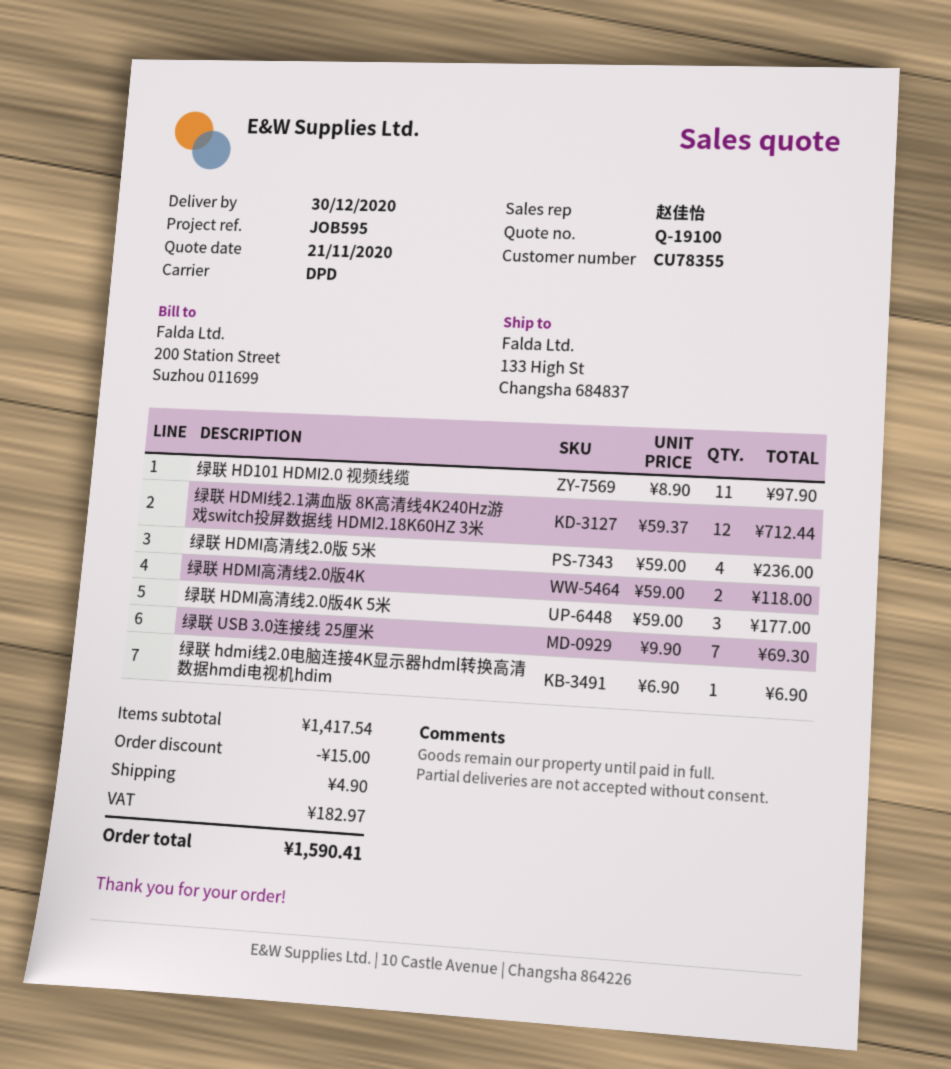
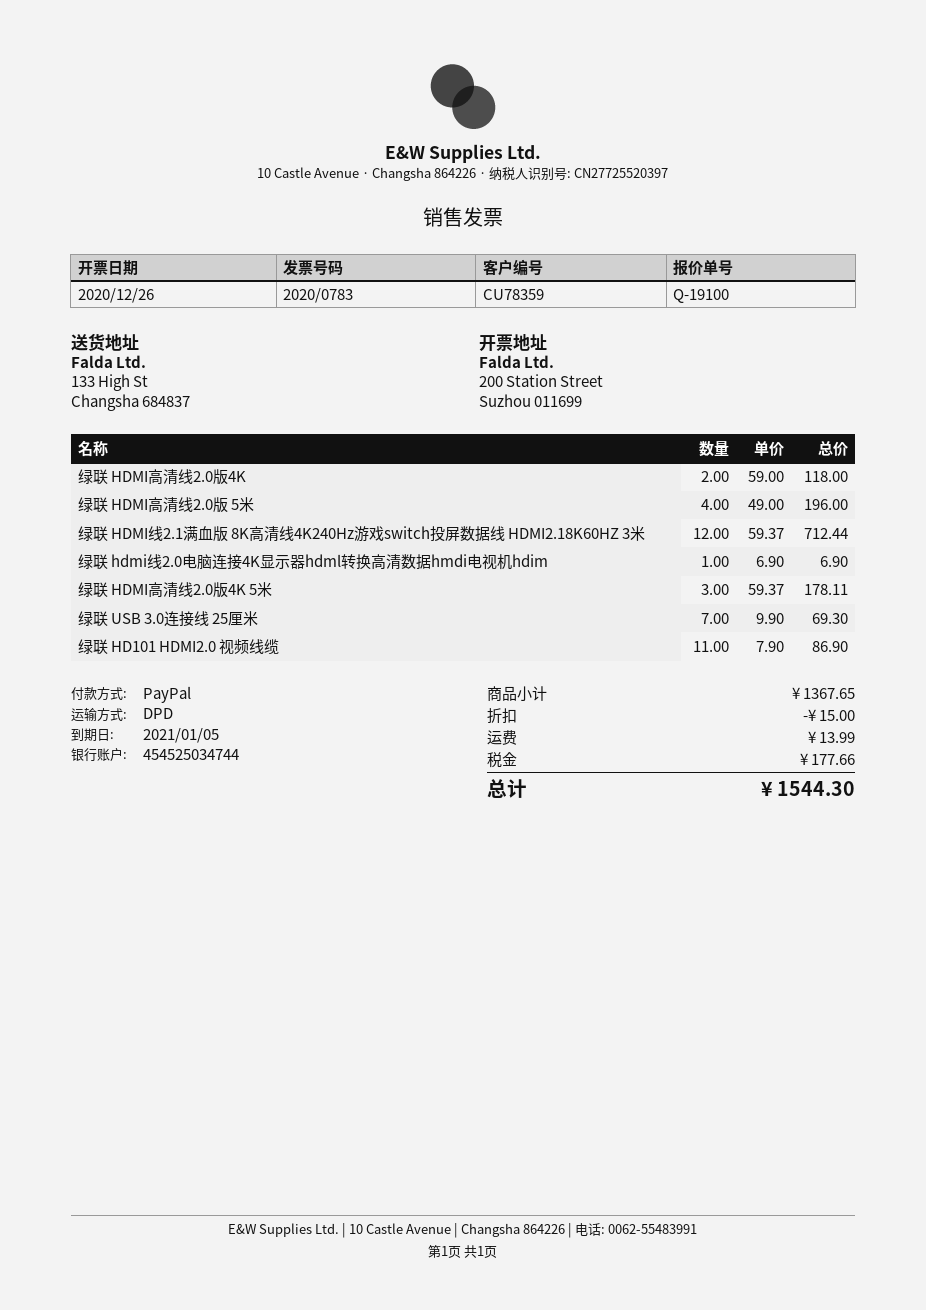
customer number: CU78355 -> CU78359
绿联 HD101 HDMI2.0 视频线缆: 11 x 8.90 = 97.90 -> 11 x 7.90 = 86.90
绿联 HDMI高清线2.0版 5米: 4 x 59.00 = 236.00 -> 4 x 49.00 = 196.00
绿联 HDMI高清线2.0版4K 5米: 3 x 59.00 = 177.00 -> 3 x 59.37 = 178.11
subtotal: 1417.54 -> 1367.65
shipping: 4.90 -> 13.99
tax: 182.97 -> 177.66
total: 1590.41 -> 1544.30

